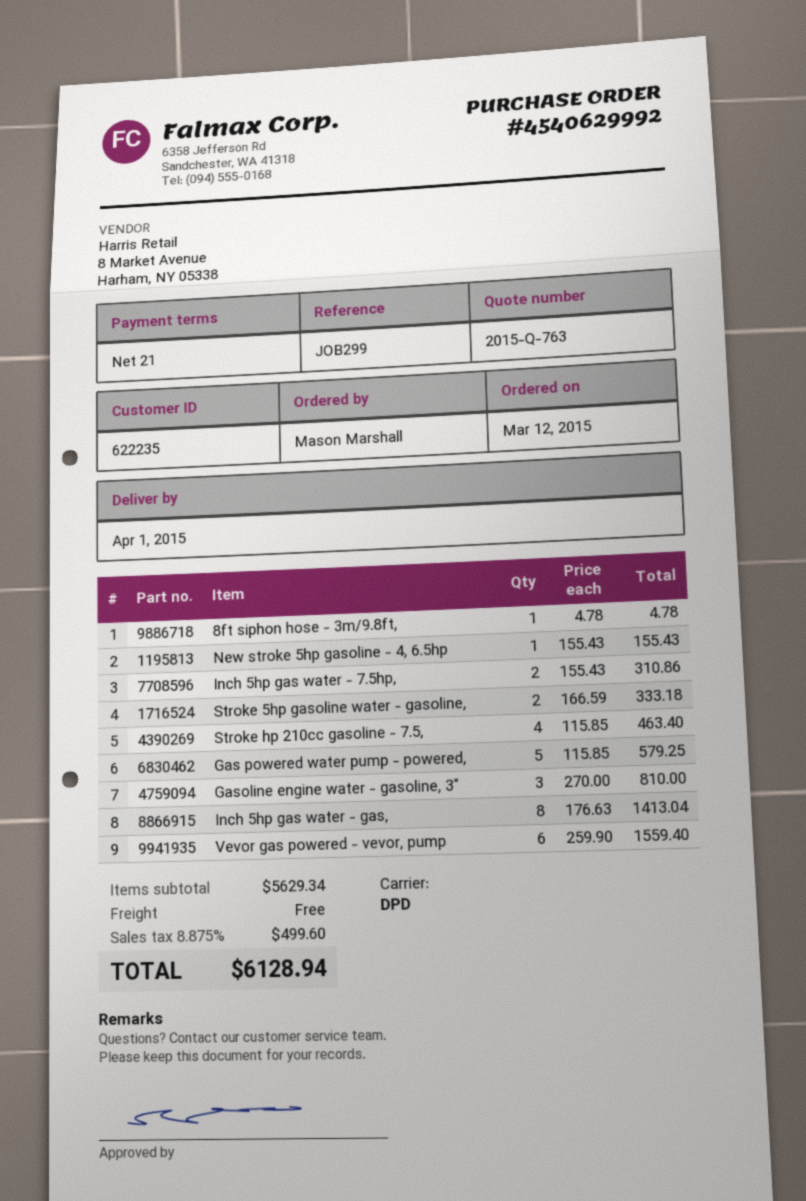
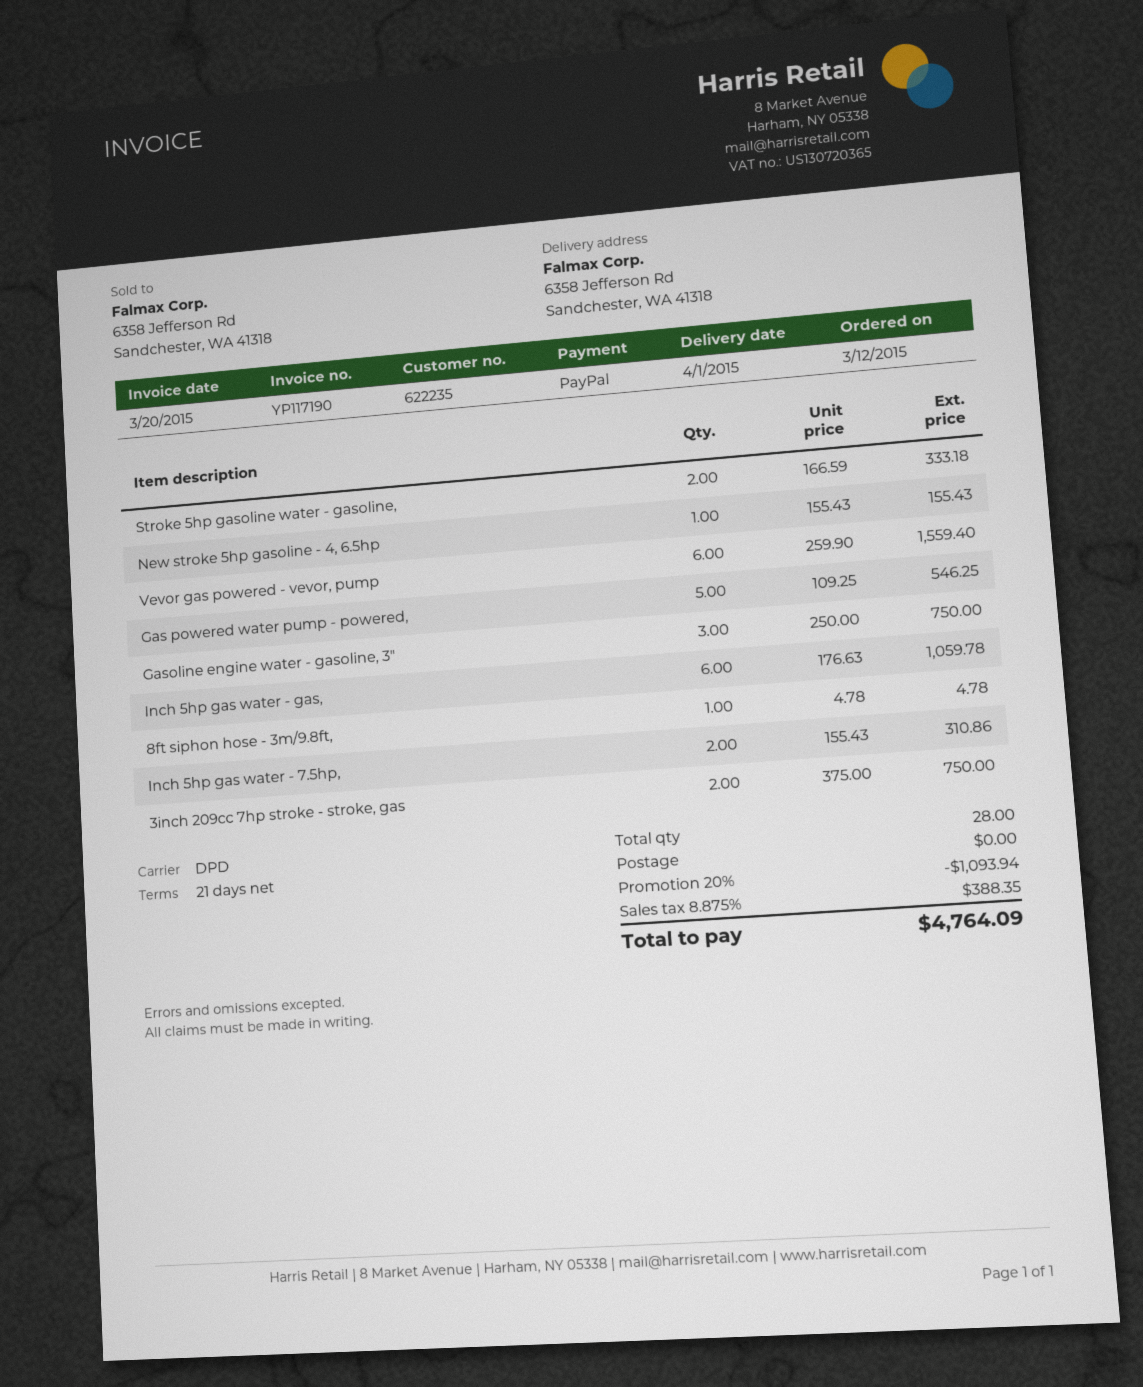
Stroke hp 210cc gasoline - 7.5,: 4 x 115.85 = 463.40 -> none
Gas powered water pump - powered,: 5 x 115.85 = 579.25 -> 5 x 109.25 = 546.25
Gasoline engine water - gasoline, 3": 3 x 270.00 = 810.00 -> 3 x 250.00 = 750.00
Inch 5hp gas water - gas,: 8 x 176.63 = 1413.04 -> 6 x 176.63 = 1059.78
3inch 209cc 7hp stroke - stroke, gas: none -> 2 x 375.00 = 750.00
discount: none -> 20% = 1093.94
tax: 8.875% = 499.60 -> 8.875% = 388.35
total: 6128.94 -> 4764.09

